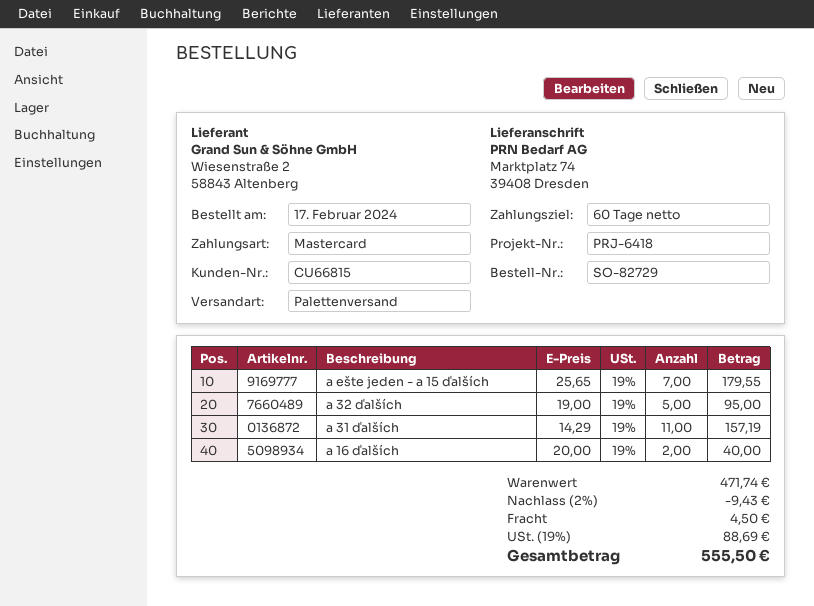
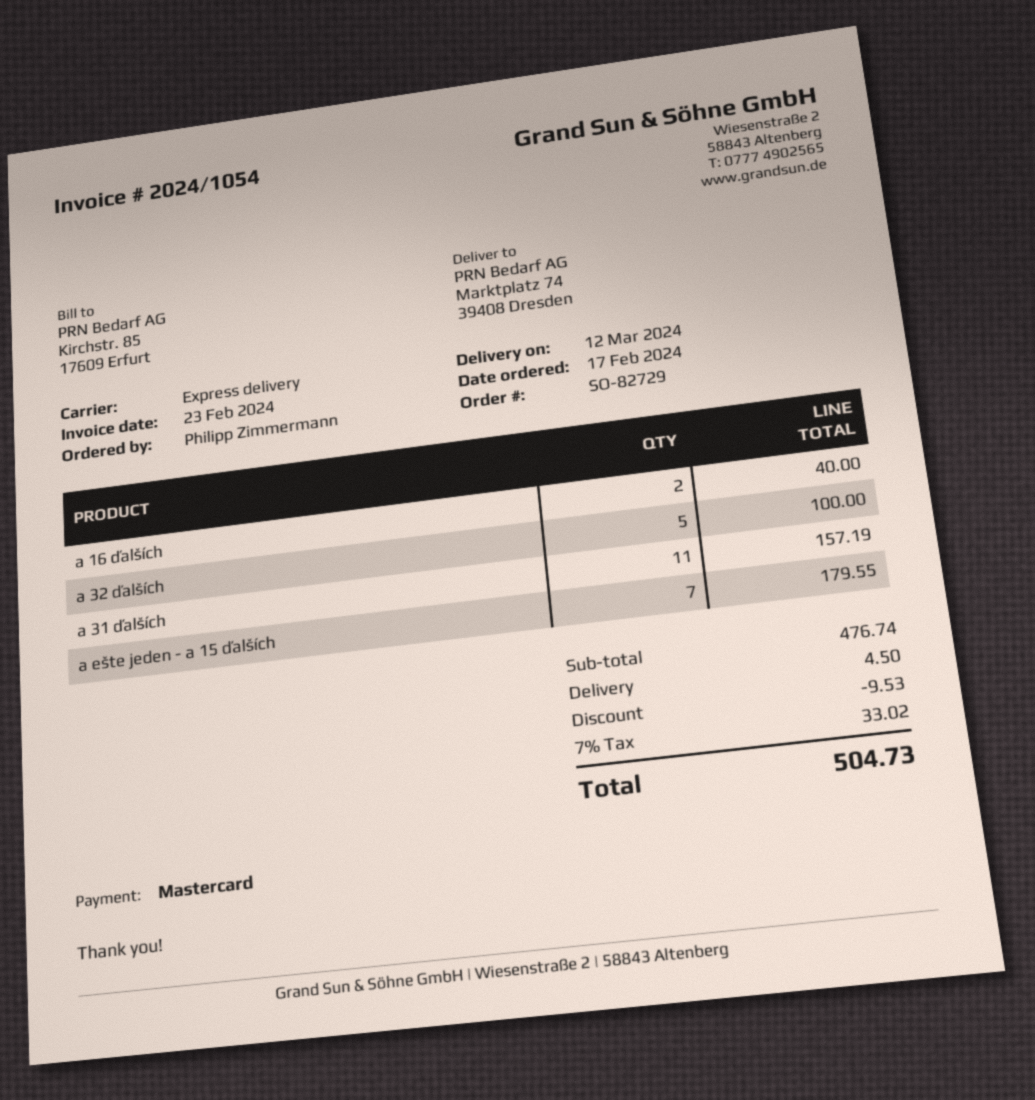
shipping method: pallet freight -> express
a 32 ďalších: 5 for 95.00 -> 5 for 100.00
subtotal: 471.74 -> 476.74
discount: 9.43 -> 9.53
tax: 19% = 88.69 -> 7% = 33.02
total: 555.50 -> 504.73

